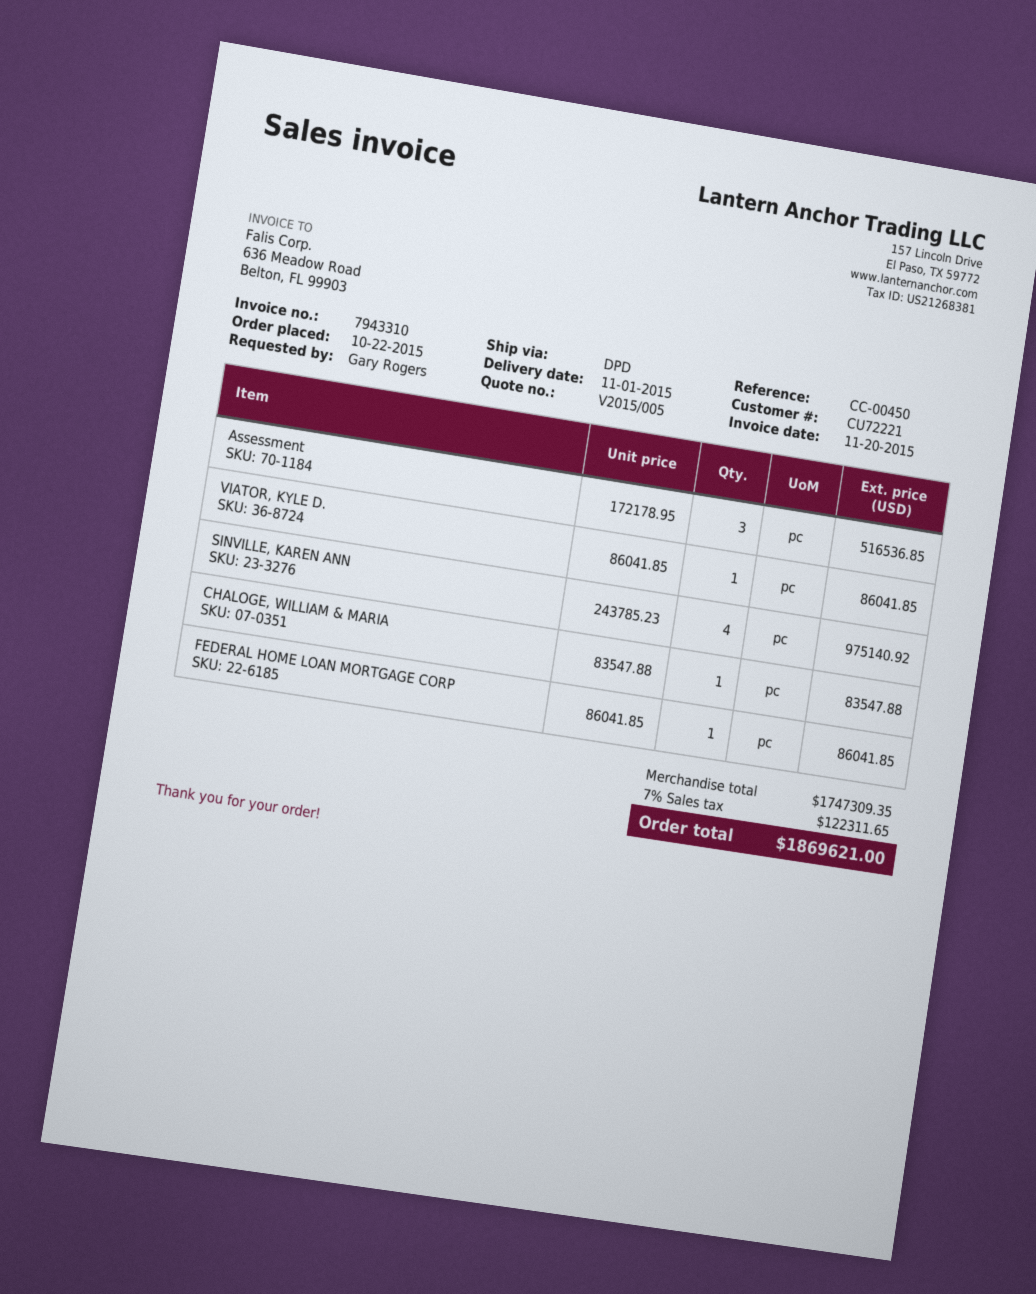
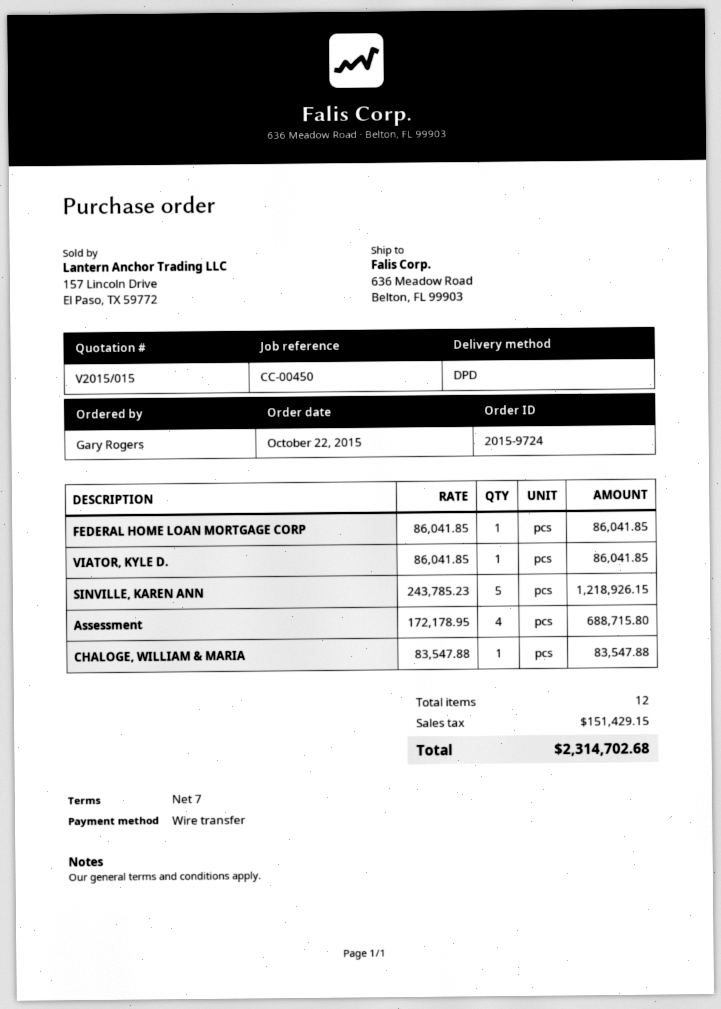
quote number: V2015/005 -> V2015/015
Assessment: 3 x 172178.95 = 516536.85 -> 4 x 172178.95 = 688715.80
SINVILLE, KAREN ANN: 4 x 243785.23 = 975140.92 -> 5 x 243785.23 = 1218926.15
tax: 122311.65 -> 151429.15
total: 1869621.00 -> 2314702.68

